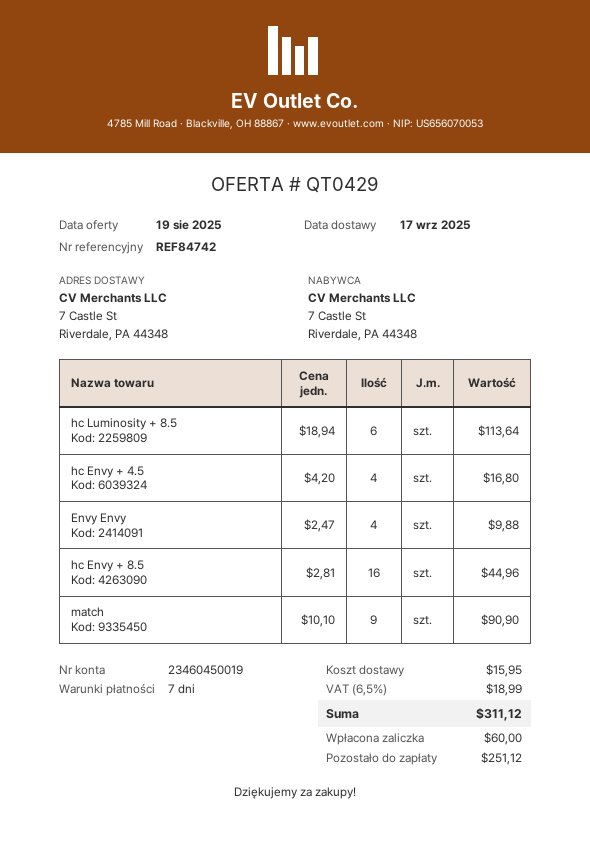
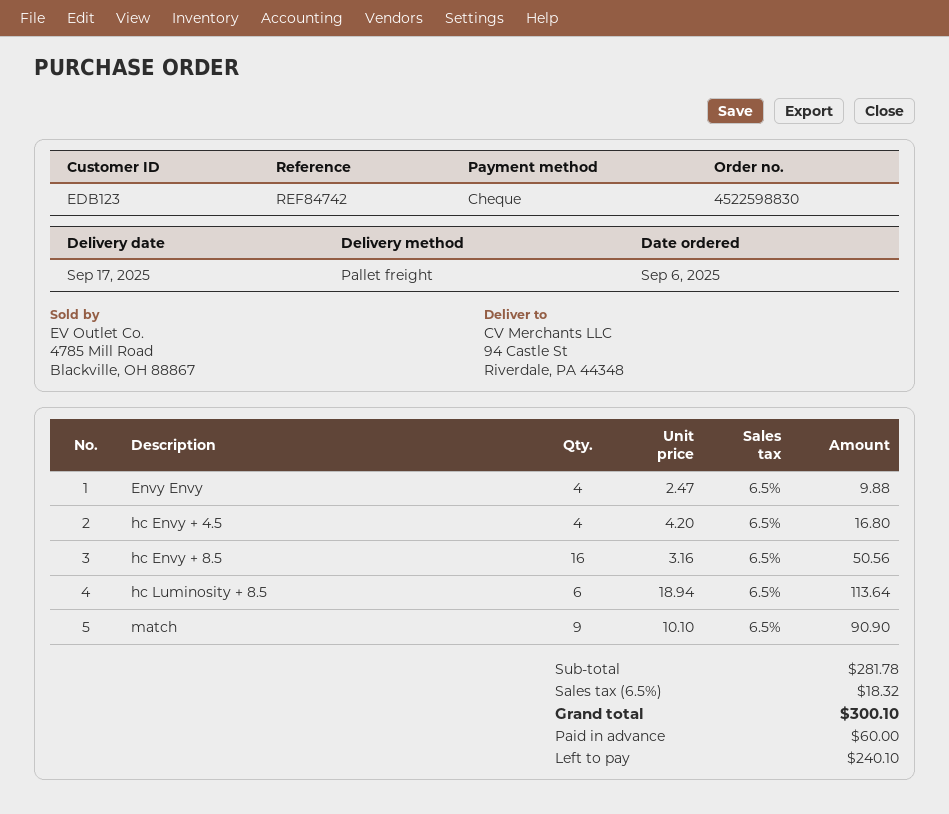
ship to: 7 Castle St, Riverdale, PA 44348 -> 94 Castle St, Riverdale, PA 44348
hc Envy + 8.5: 16 x 2.81 = 44.96 -> 16 x 3.16 = 50.56
shipping: 15.95 -> none
tax: 6.5% = 18.99 -> 6.5% = 18.32
total: 311.12 -> 300.10
balance: 251.12 -> 240.10

